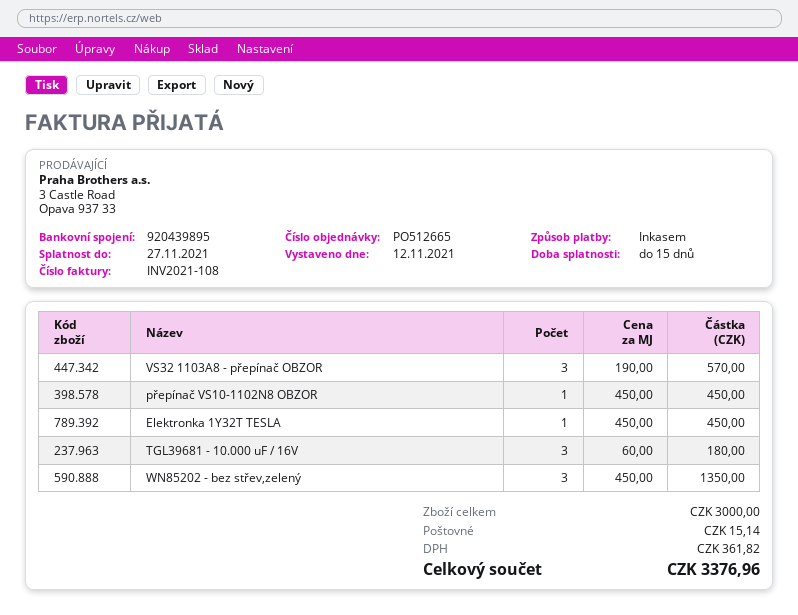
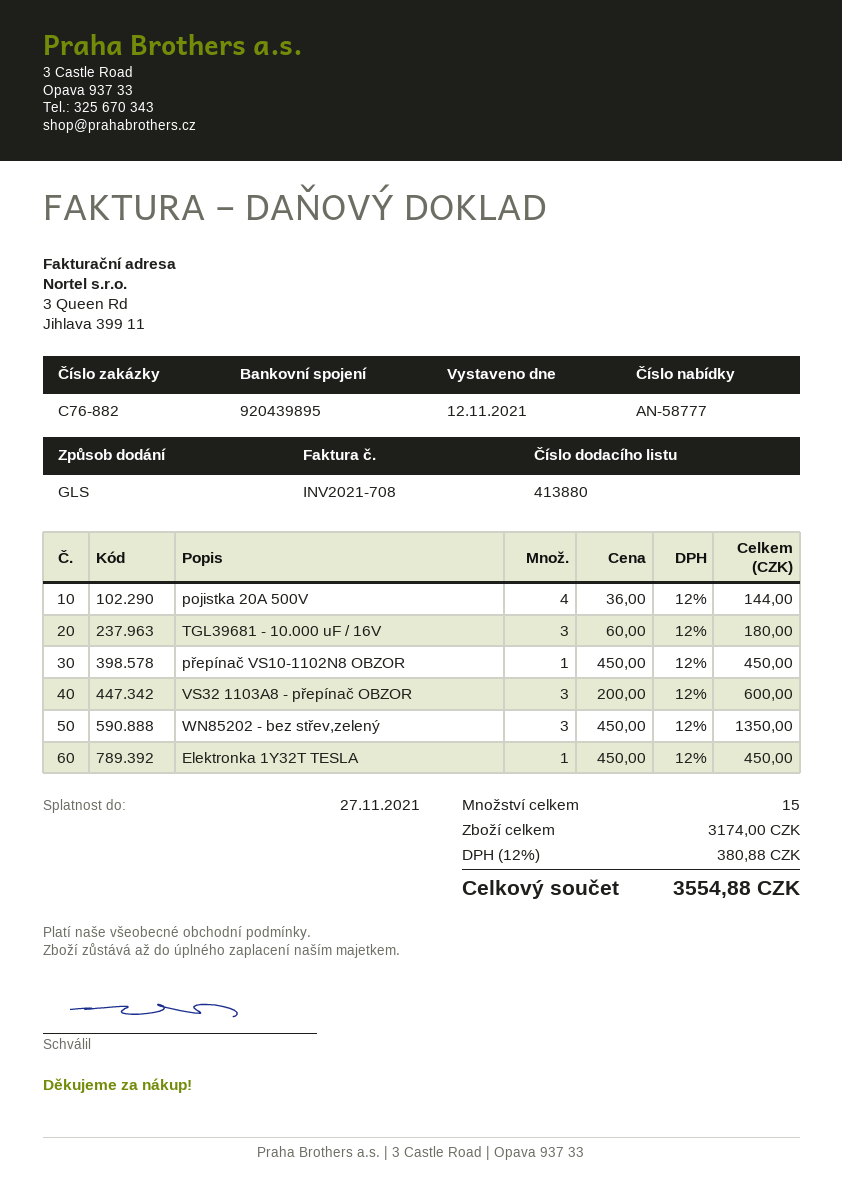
invoice number: INV2021-108 -> INV2021-708
VS32 1103A8 - přepínač OBZOR: 3 x 190.00 = 570.00 -> 3 x 200.00 = 600.00
pojistka 20A 500V: none -> 4 x 36.00 = 144.00
subtotal: 3000.00 -> 3174.00
shipping: 15.14 -> none
tax: 361.82 -> 380.88
total: 3376.96 -> 3554.88

